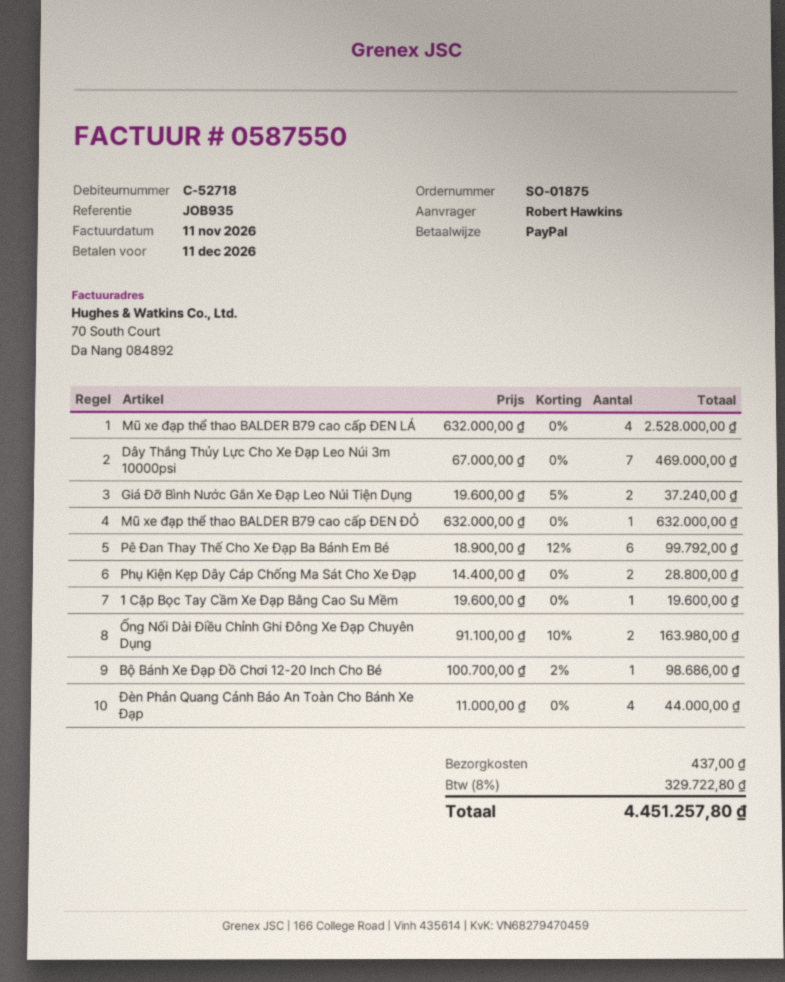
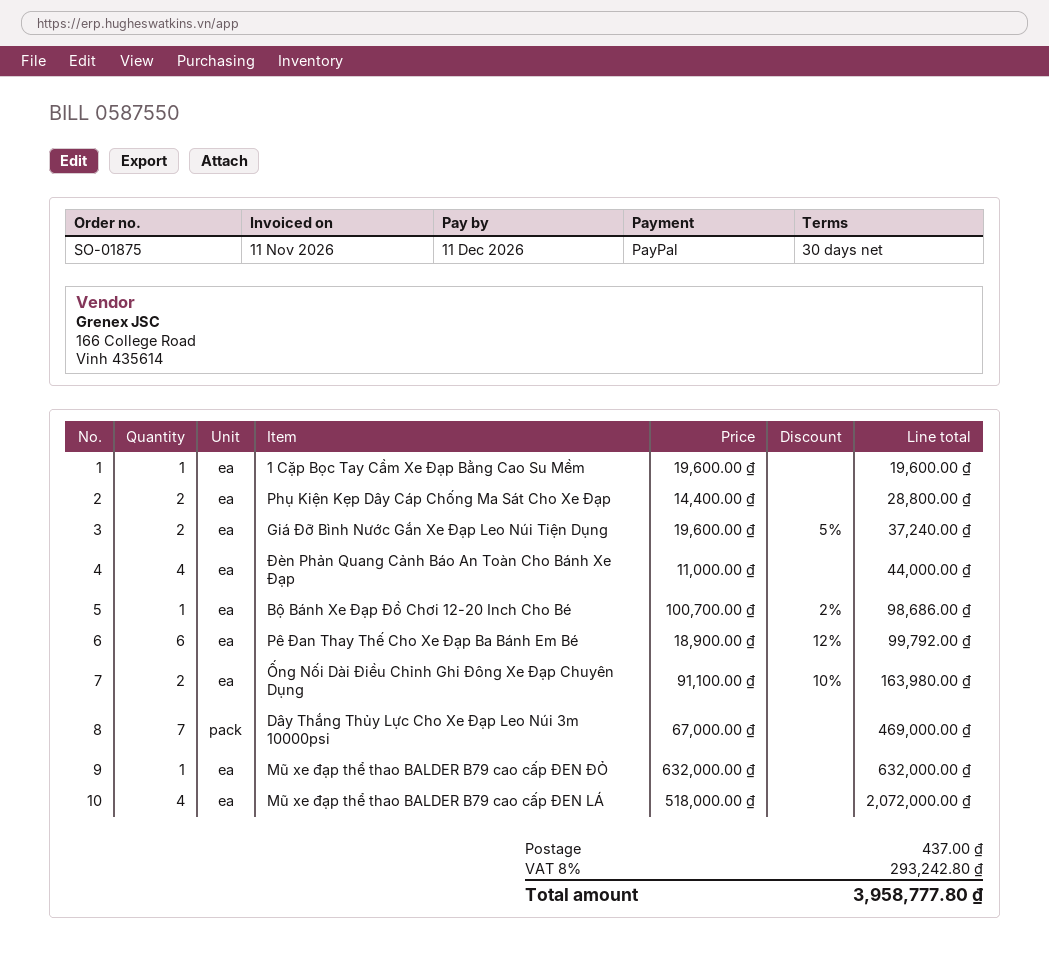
Mũ xe đạp thể thao BALDER B79 cao cấp ĐEN LÁ: 4 x 632000.00 = 2528000.00 -> 4 x 518000.00 = 2072000.00
tax: 8% = 329722.80 -> 8% = 293242.80
total: 4451257.80 -> 3958777.80

